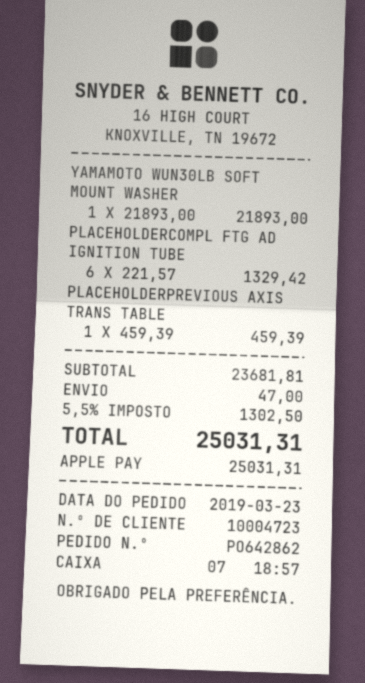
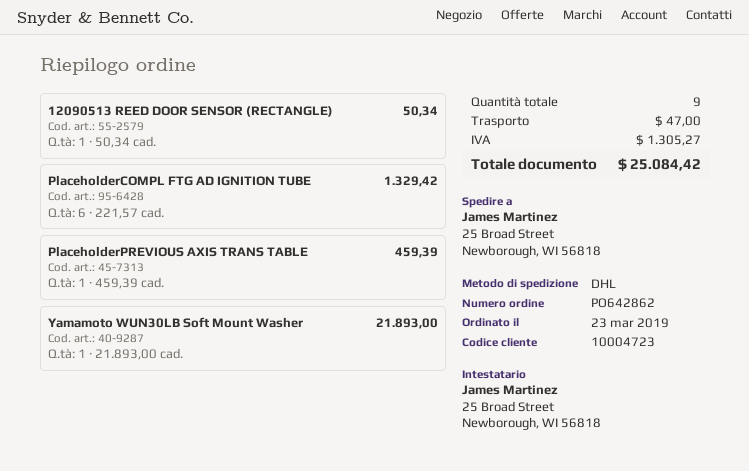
12090513 REED DOOR SENSOR (RECTANGLE): none -> 1 x 50.34 = 50.34
tax: 1302.50 -> 1305.27
total: 25031.31 -> 25084.42

